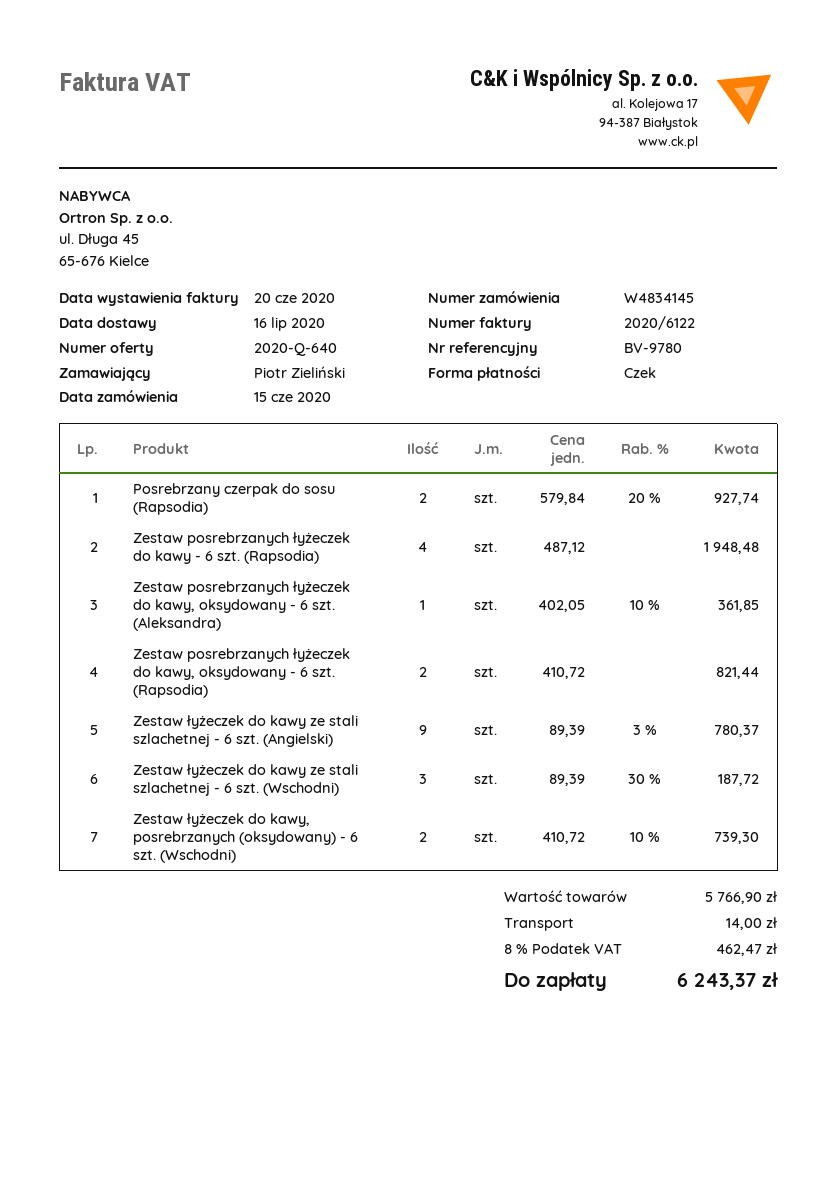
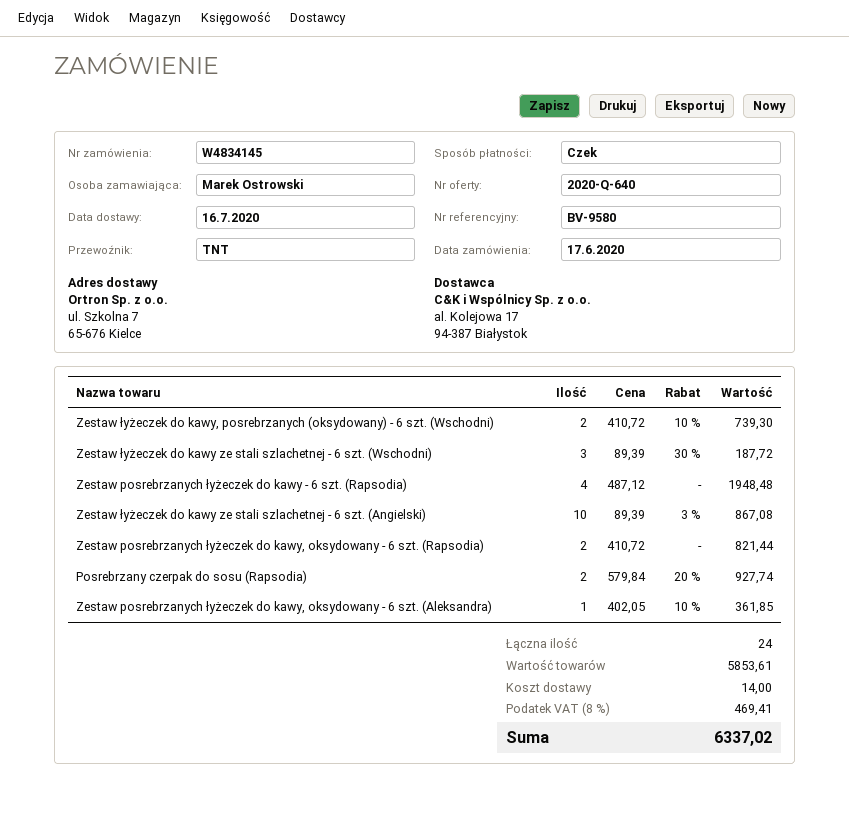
order date: 2020-06-15 -> 2020-06-17
reference: BV-9780 -> BV-9580
ordered by: Piotr Zieliński -> Marek Ostrowski
Zestaw łyżeczek do kawy ze stali szlachetnej - 6 szt. (Angielski): 9 x 89.39 - 3% = 780.37 -> 10 x 89.39 - 3% = 867.08
subtotal: 5766.90 -> 5853.61
tax: 8% = 462.47 -> 8% = 469.41
total: 6243.37 -> 6337.02

